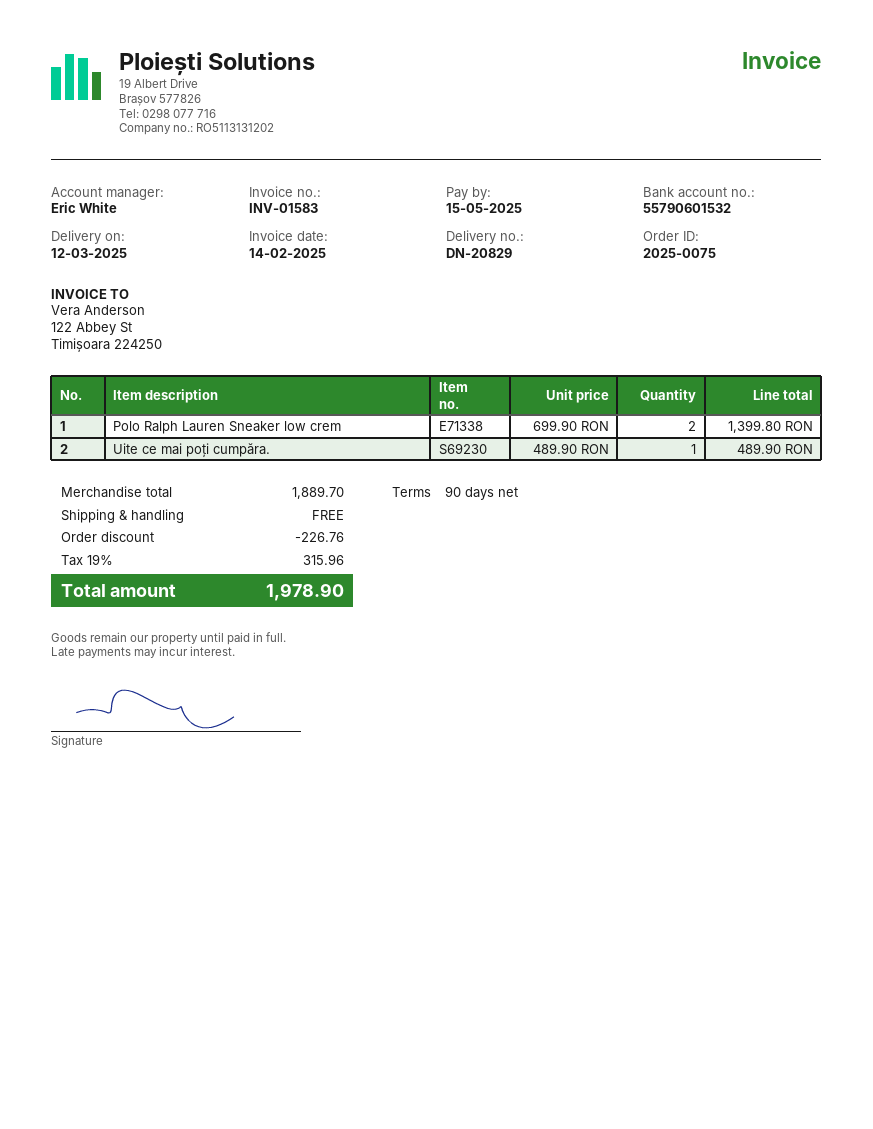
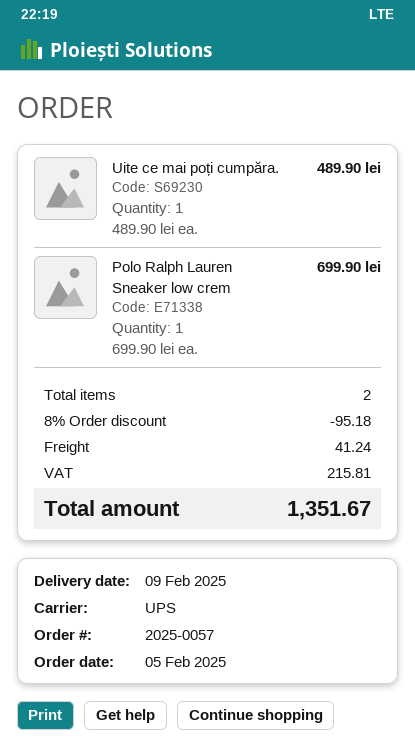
order number: 2025-0075 -> 2025-0057
delivery date: 2025-03-12 -> 2025-02-09
Polo Ralph Lauren Sneaker low crem: 2 x 699.90 = 1399.80 -> 1 x 699.90 = 699.90
discount: 226.76 -> 95.18
shipping: 0.00 -> 41.24
tax: 315.96 -> 215.81
total: 1978.90 -> 1351.67

